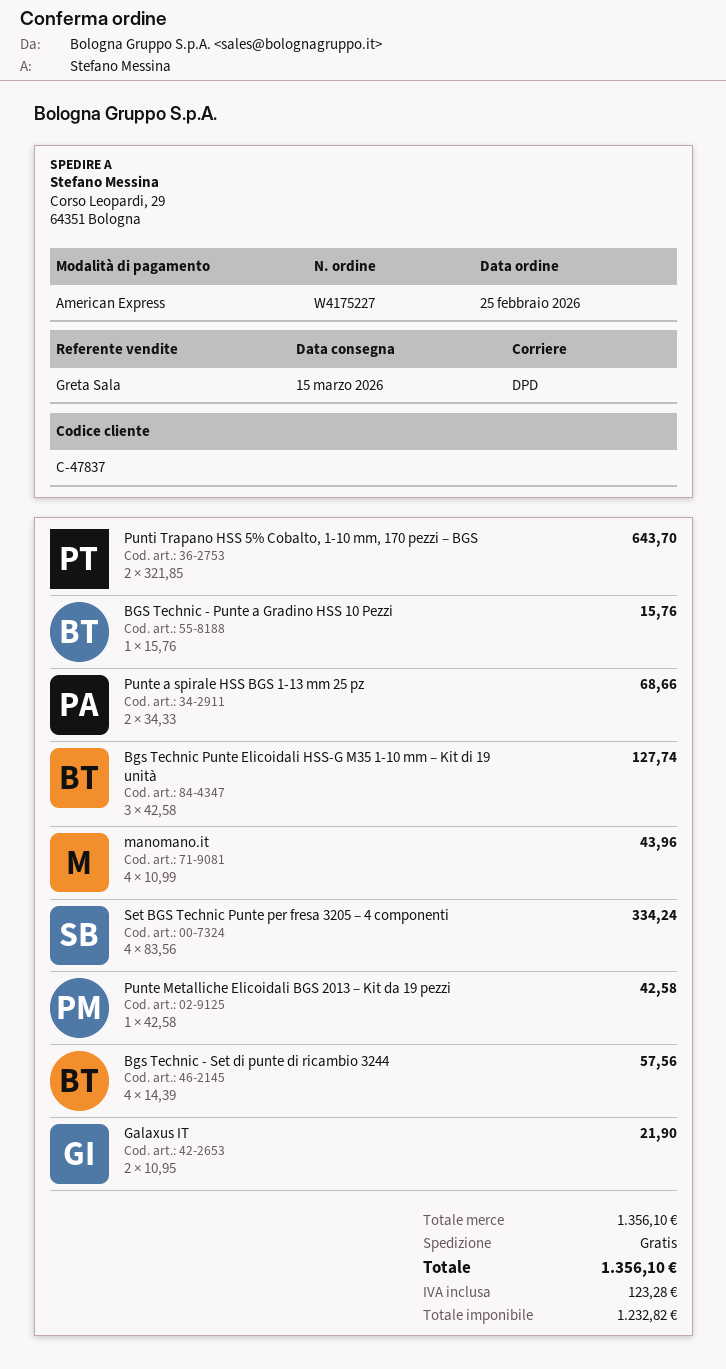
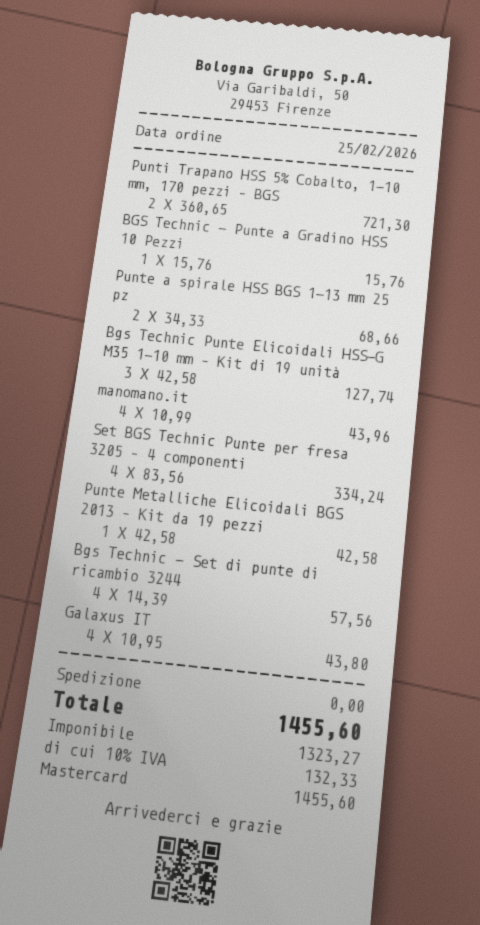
payment method: American Express -> Mastercard
Punti Trapano HSS 5% Cobalto, 1‑10 mm, 170 pezzi – BGS: 2 x 321.85 = 643.70 -> 2 x 360.65 = 721.30
Galaxus IT: 2 x 10.95 = 21.90 -> 4 x 10.95 = 43.80
net: 1232.82 -> 1323.27
tax: 123.28 -> 132.33
total: 1356.10 -> 1455.60

